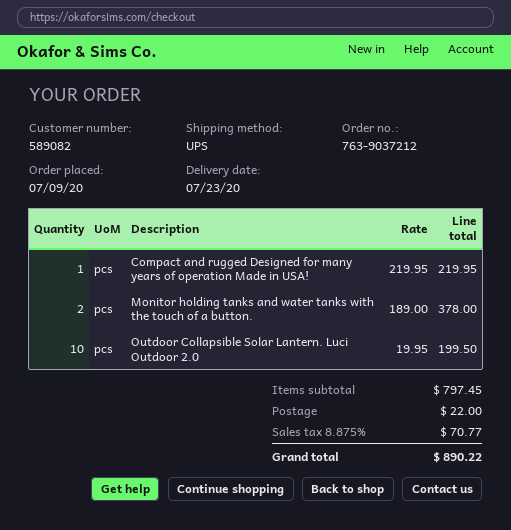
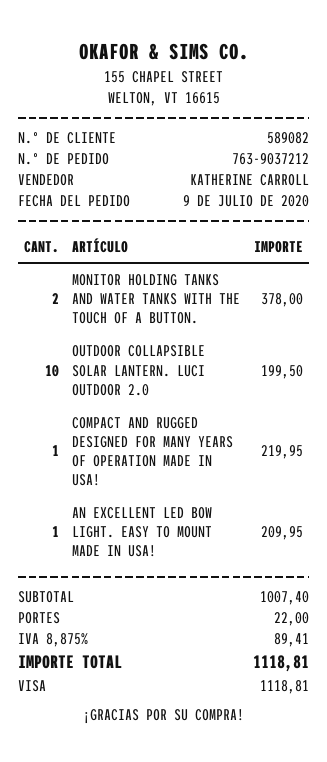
AN EXCELLENT LED BOW LIGHT. EASY TO MOUNT MADE IN USA!: none -> 1 for 209.95
subtotal: 797.45 -> 1007.40
tax: 8.875% = 70.77 -> 8.875% = 89.41
total: 890.22 -> 1118.81

